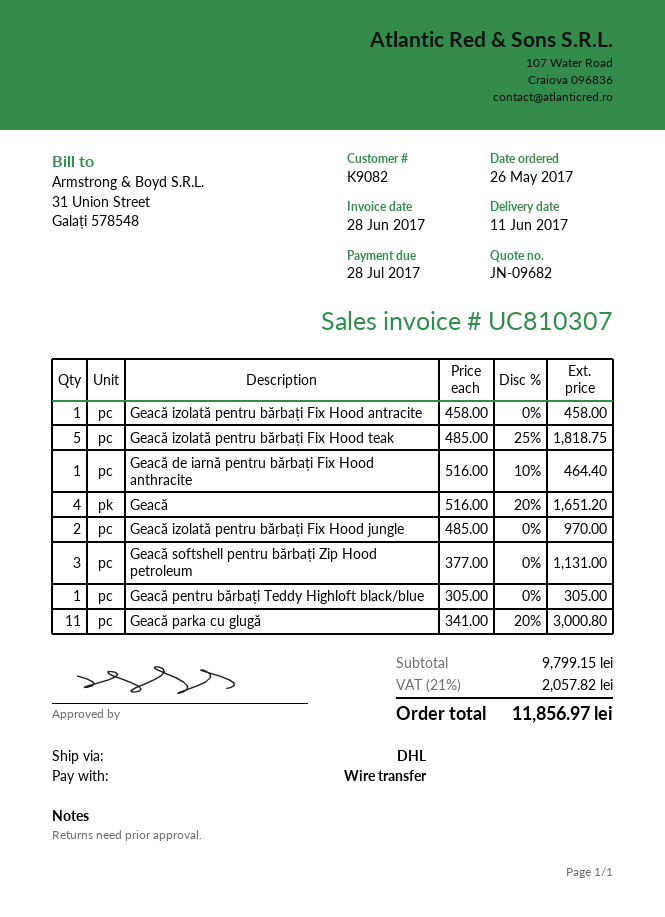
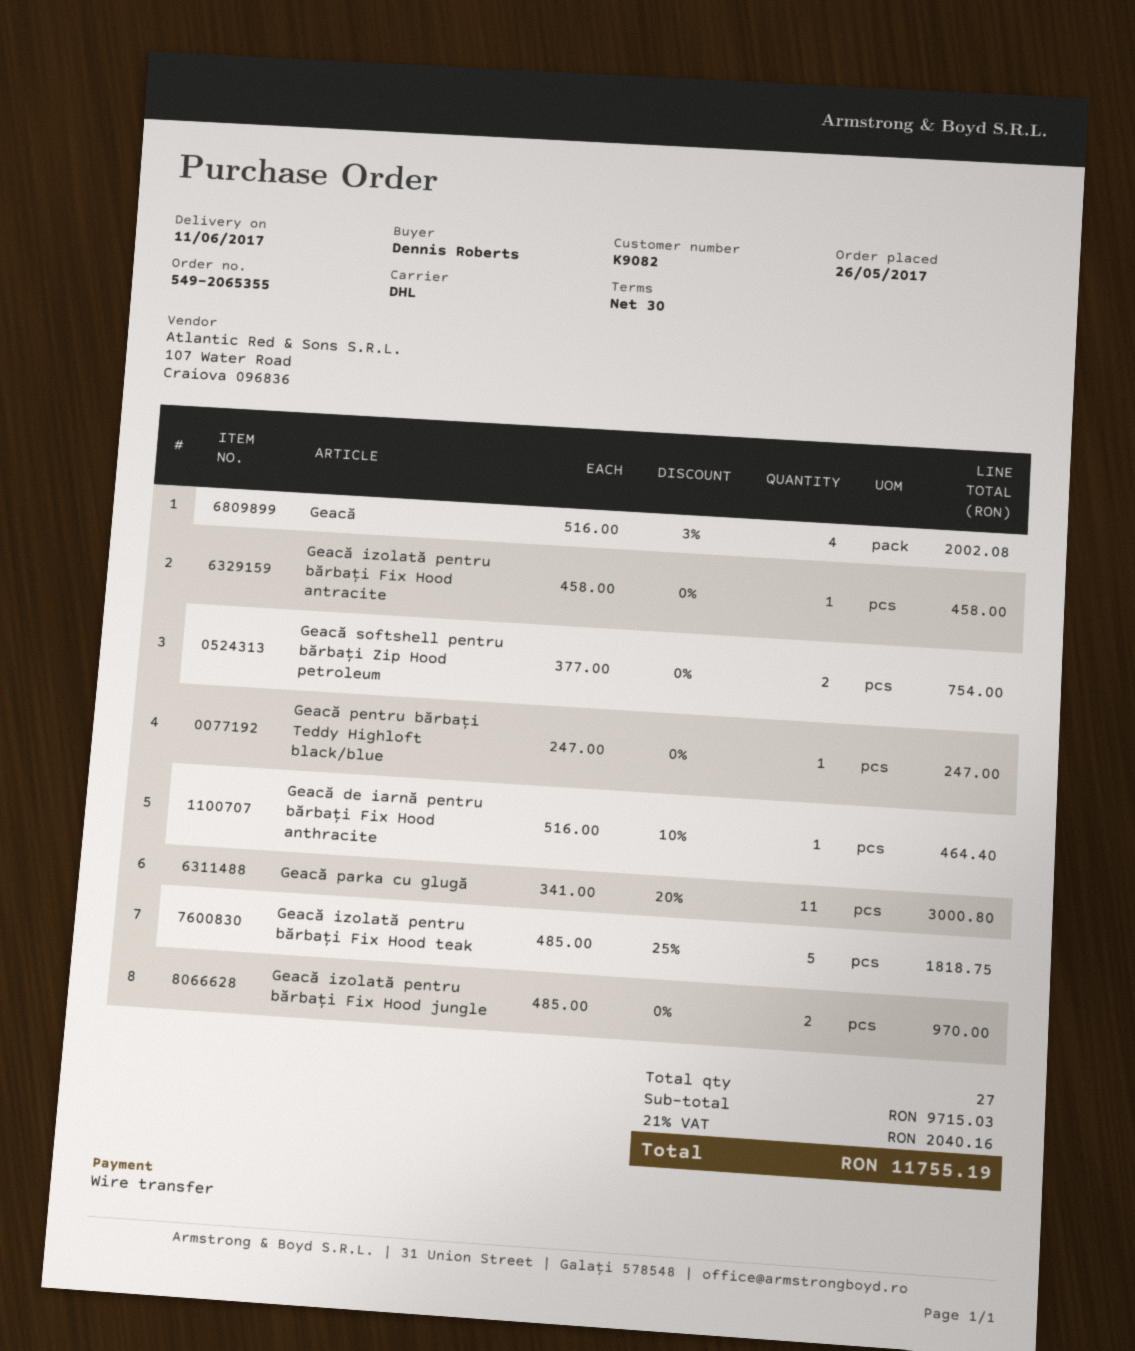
Geacă: 4 x 516.00 - 20% = 1651.20 -> 4 x 516.00 - 3% = 2002.08
Geacă softshell pentru bărbați Zip Hood petroleum: 3 x 377.00 = 1131.00 -> 2 x 377.00 = 754.00
Geacă pentru bărbați Teddy Highloft black/blue: 1 x 305.00 = 305.00 -> 1 x 247.00 = 247.00
subtotal: 9799.15 -> 9715.03
tax: 21% = 2057.82 -> 21% = 2040.16
total: 11856.97 -> 11755.19

